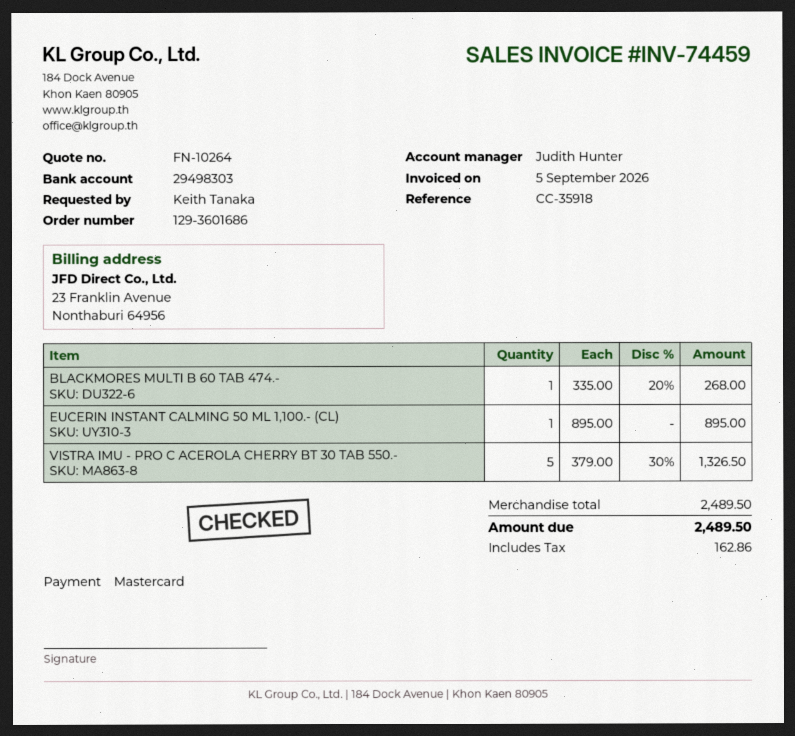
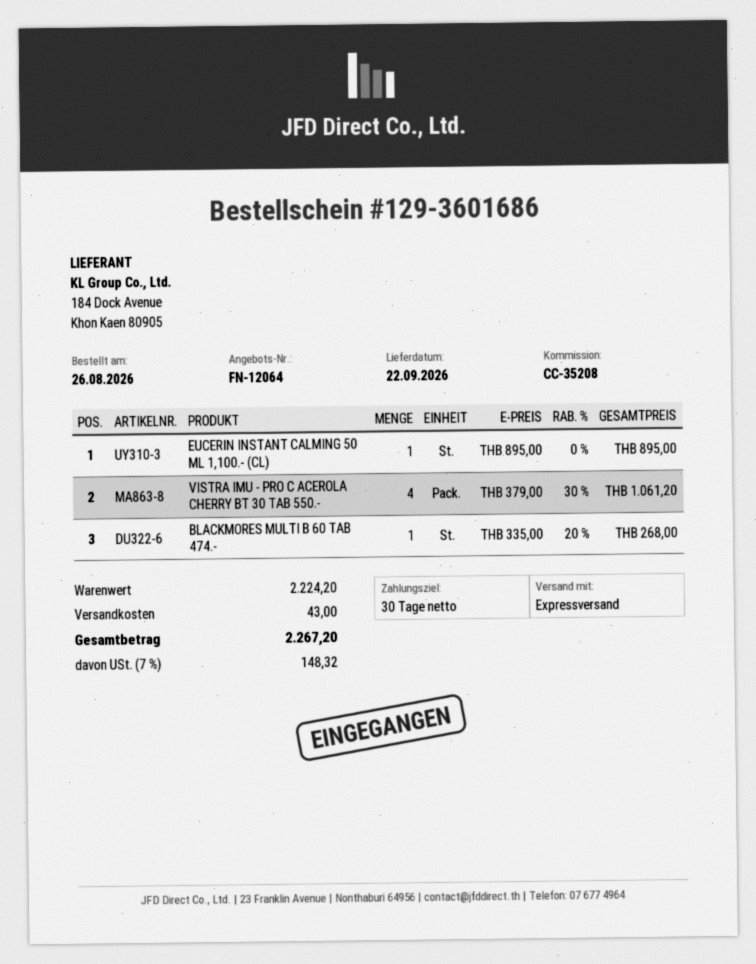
quote number: FN-10264 -> FN-12064
reference: CC-35918 -> CC-35208
VISTRA IMU - PRO C ACEROLA CHERRY BT 30 TAB 550.-: 5 x 379.00 - 30% = 1326.50 -> 4 x 379.00 - 30% = 1061.20
subtotal: 2489.50 -> 2224.20
shipping: none -> 43.00
tax: 162.86 -> 148.32
total: 2489.50 -> 2267.20

